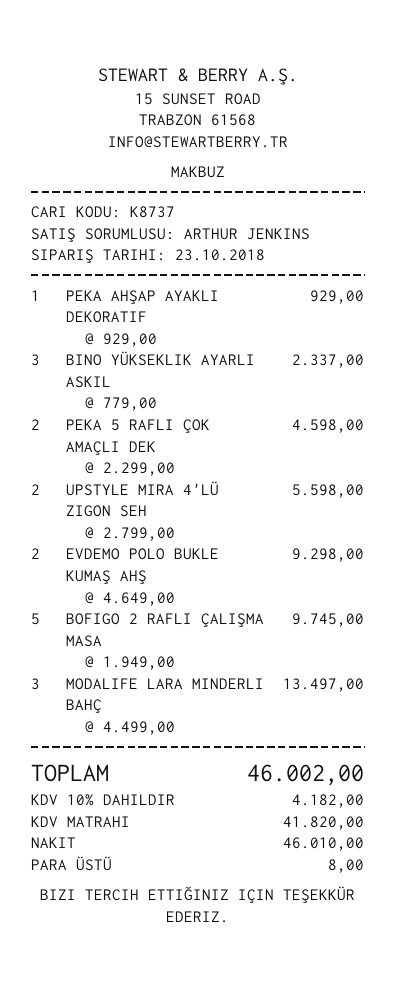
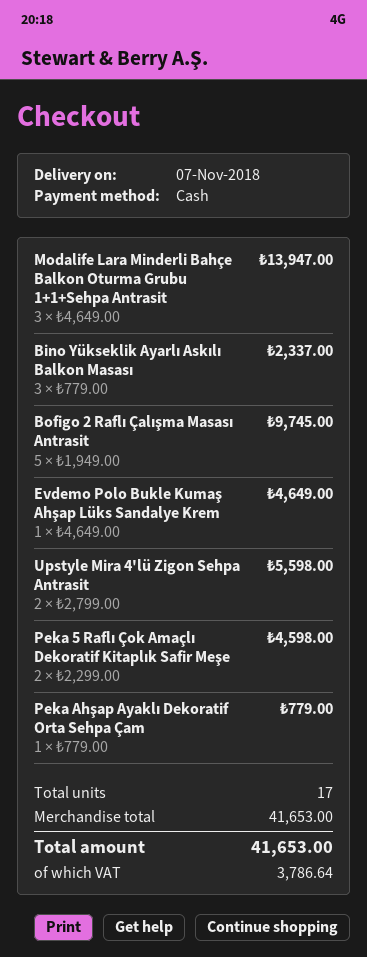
PEKA AHŞAP AYAKLI DEKORATIF: 1 x 929.00 = 929.00 -> 1 x 779.00 = 779.00
EVDEMO POLO BUKLE KUMAŞ AHŞ: 2 x 4649.00 = 9298.00 -> 1 x 4649.00 = 4649.00
MODALIFE LARA MINDERLI BAHÇ: 3 x 4499.00 = 13497.00 -> 3 x 4649.00 = 13947.00
tax: 4182.00 -> 3786.64
total: 46002.00 -> 41653.00

